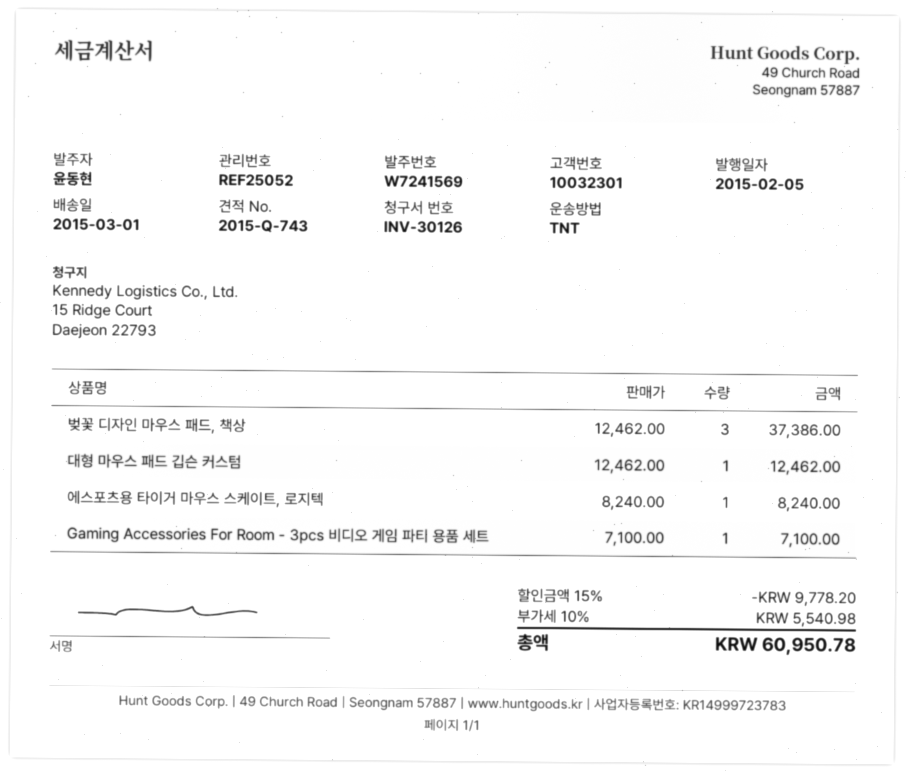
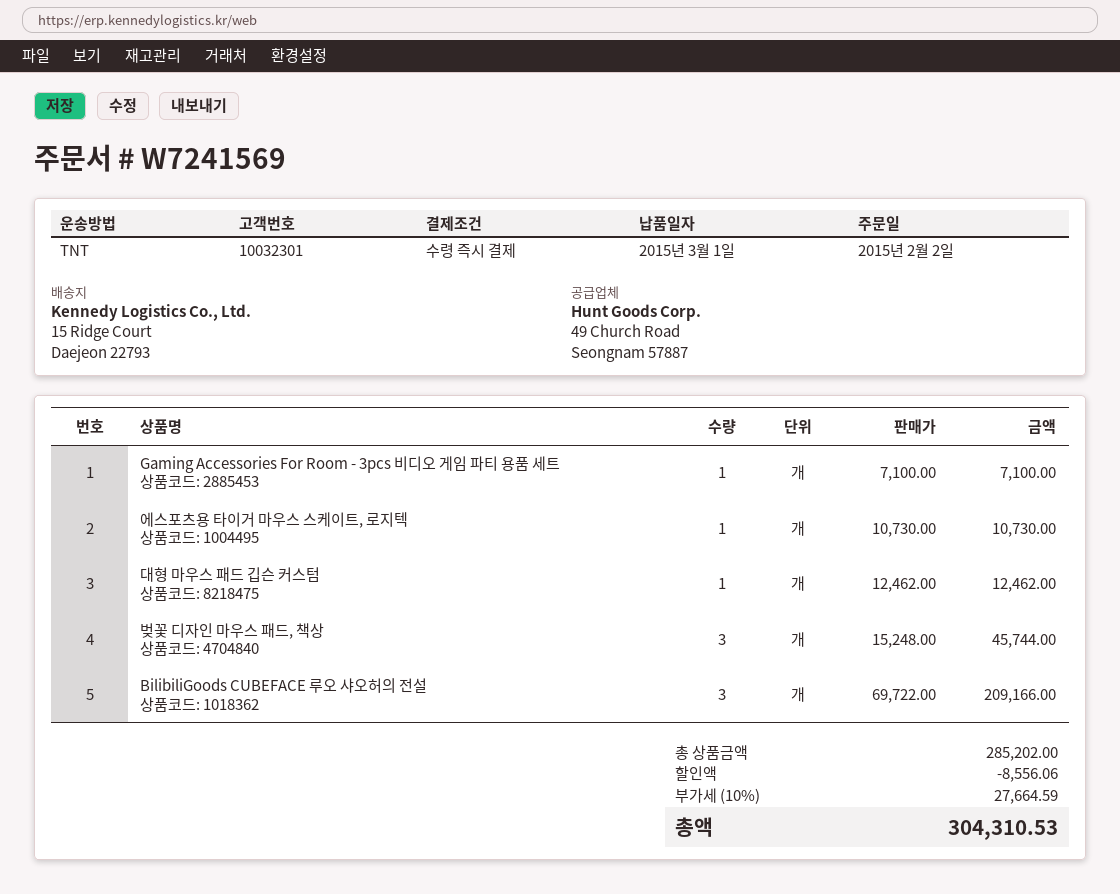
벚꽃 디자인 마우스 패드, 책상: 3 x 12462.00 = 37386.00 -> 3 x 15248.00 = 45744.00
에스포츠용 타이거 마우스 스케이트, 로지텍: 1 x 8240.00 = 8240.00 -> 1 x 10730.00 = 10730.00
BilibiliGoods CUBEFACE 루오 샤오허의 전설: none -> 3 x 69722.00 = 209166.00
discount: 9778.20 -> 8556.06
tax: 10% = 5540.98 -> 10% = 27664.59
total: 60950.78 -> 304310.53

